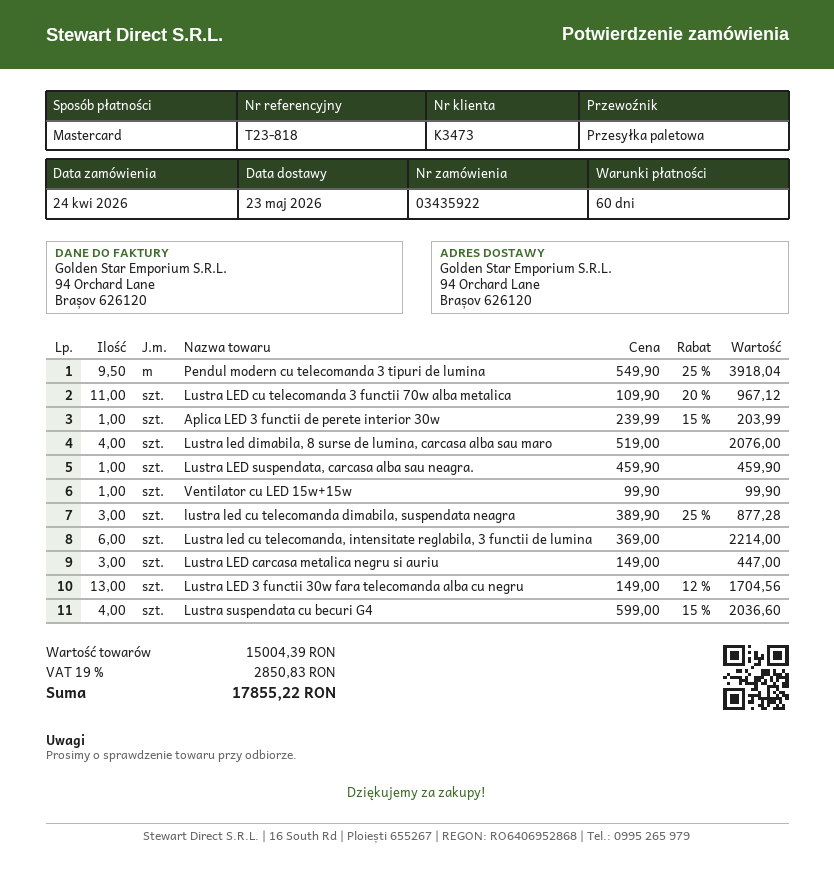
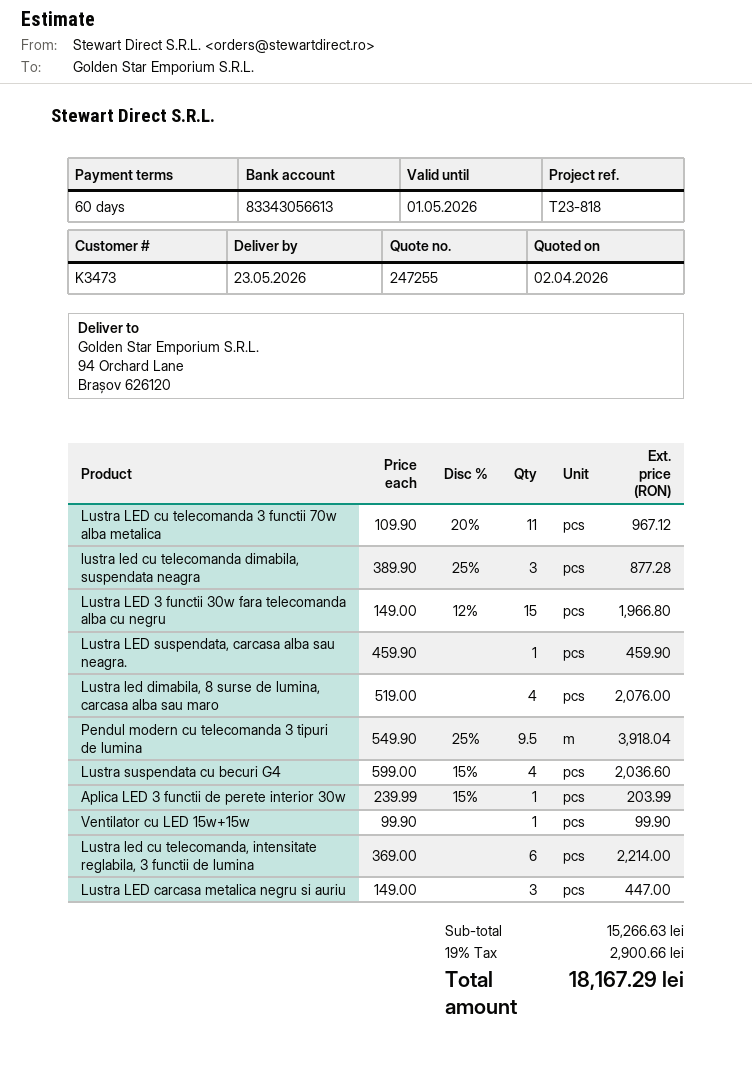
Lustra LED 3 functii 30w fara telecomanda alba cu negru: 13 x 149.00 - 12% = 1704.56 -> 15 x 149.00 - 12% = 1966.80
subtotal: 15004.39 -> 15266.63
tax: 19% = 2850.83 -> 19% = 2900.66
total: 17855.22 -> 18167.29

